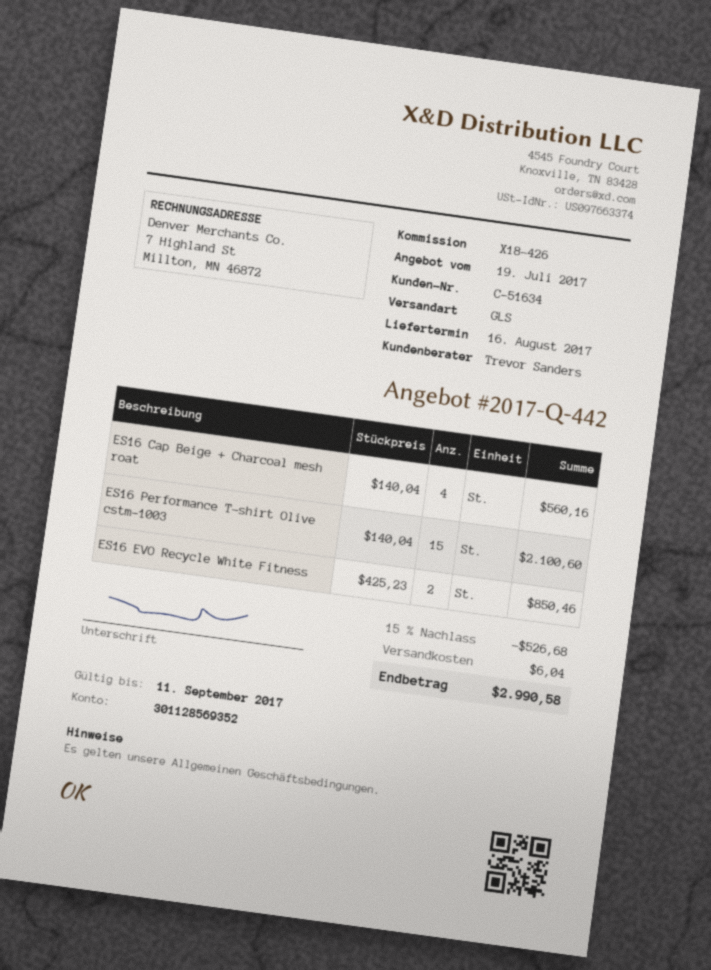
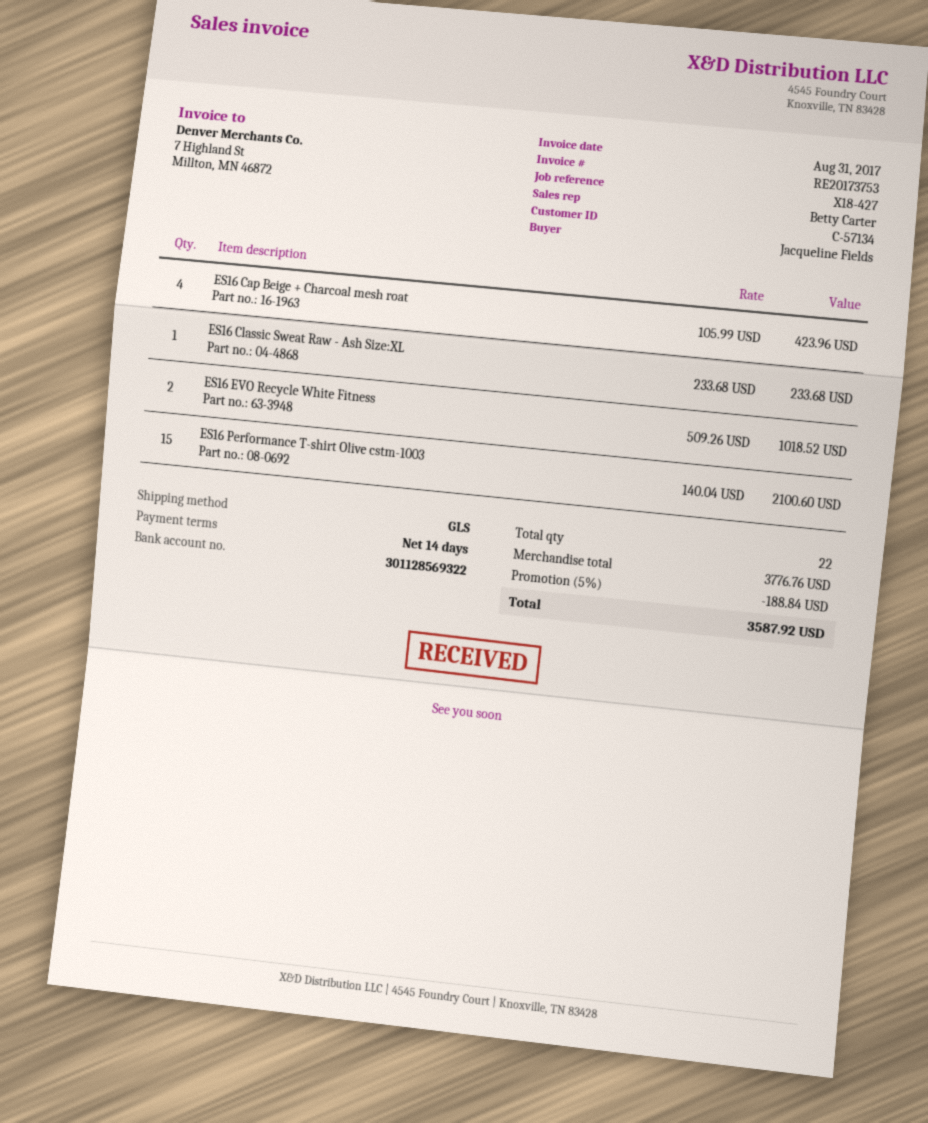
customer number: C-51634 -> C-57134
reference: X18-426 -> X18-427
sales rep: Trevor Sanders -> Betty Carter
bank account: 301128569352 -> 301128569322
ES16 Cap Beige + Charcoal mesh roat: 4 x 140.04 = 560.16 -> 4 x 105.99 = 423.96
ES16 EVO Recycle White Fitness: 2 x 425.23 = 850.46 -> 2 x 509.26 = 1018.52
ES16 Classic Sweat Raw - Ash Size:XL: none -> 1 x 233.68 = 233.68
discount: 15% = 526.68 -> 5% = 188.84
shipping: 6.04 -> none
total: 2990.58 -> 3587.92

